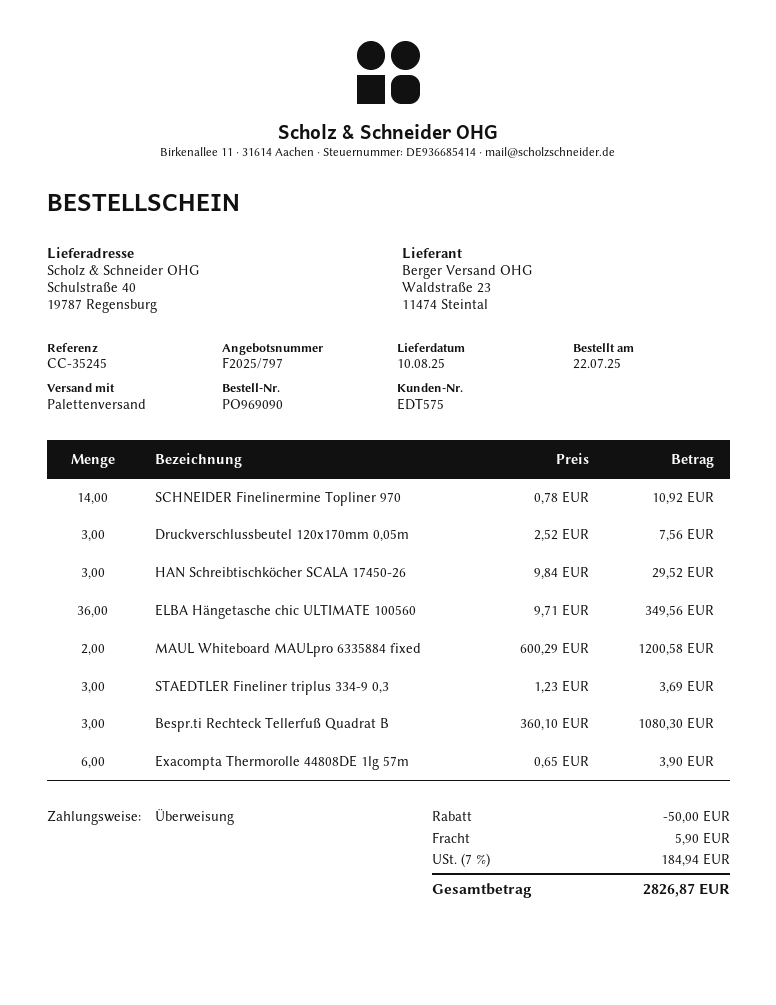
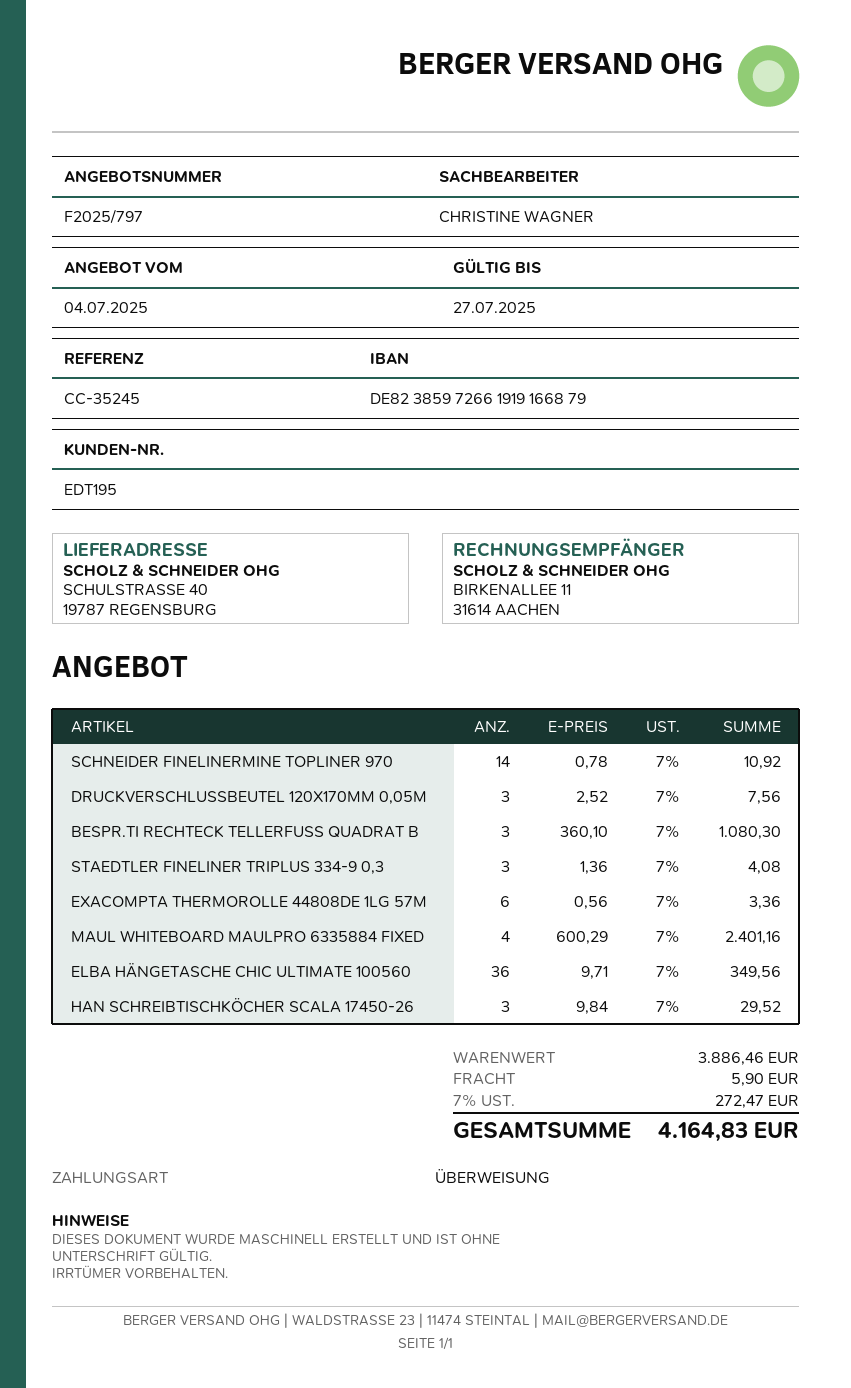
customer number: EDT575 -> EDT195
MAUL Whiteboard MAULpro 6335884 fixed: 2 x 600.29 = 1200.58 -> 4 x 600.29 = 2401.16
STAEDTLER Fineliner triplus 334-9 0,3: 3 x 1.23 = 3.69 -> 3 x 1.36 = 4.08
Exacompta Thermorolle 44808DE 1lg 57m: 6 x 0.65 = 3.90 -> 6 x 0.56 = 3.36
discount: 50.00 -> none
tax: 7% = 184.94 -> 7% = 272.47
total: 2826.87 -> 4164.83

